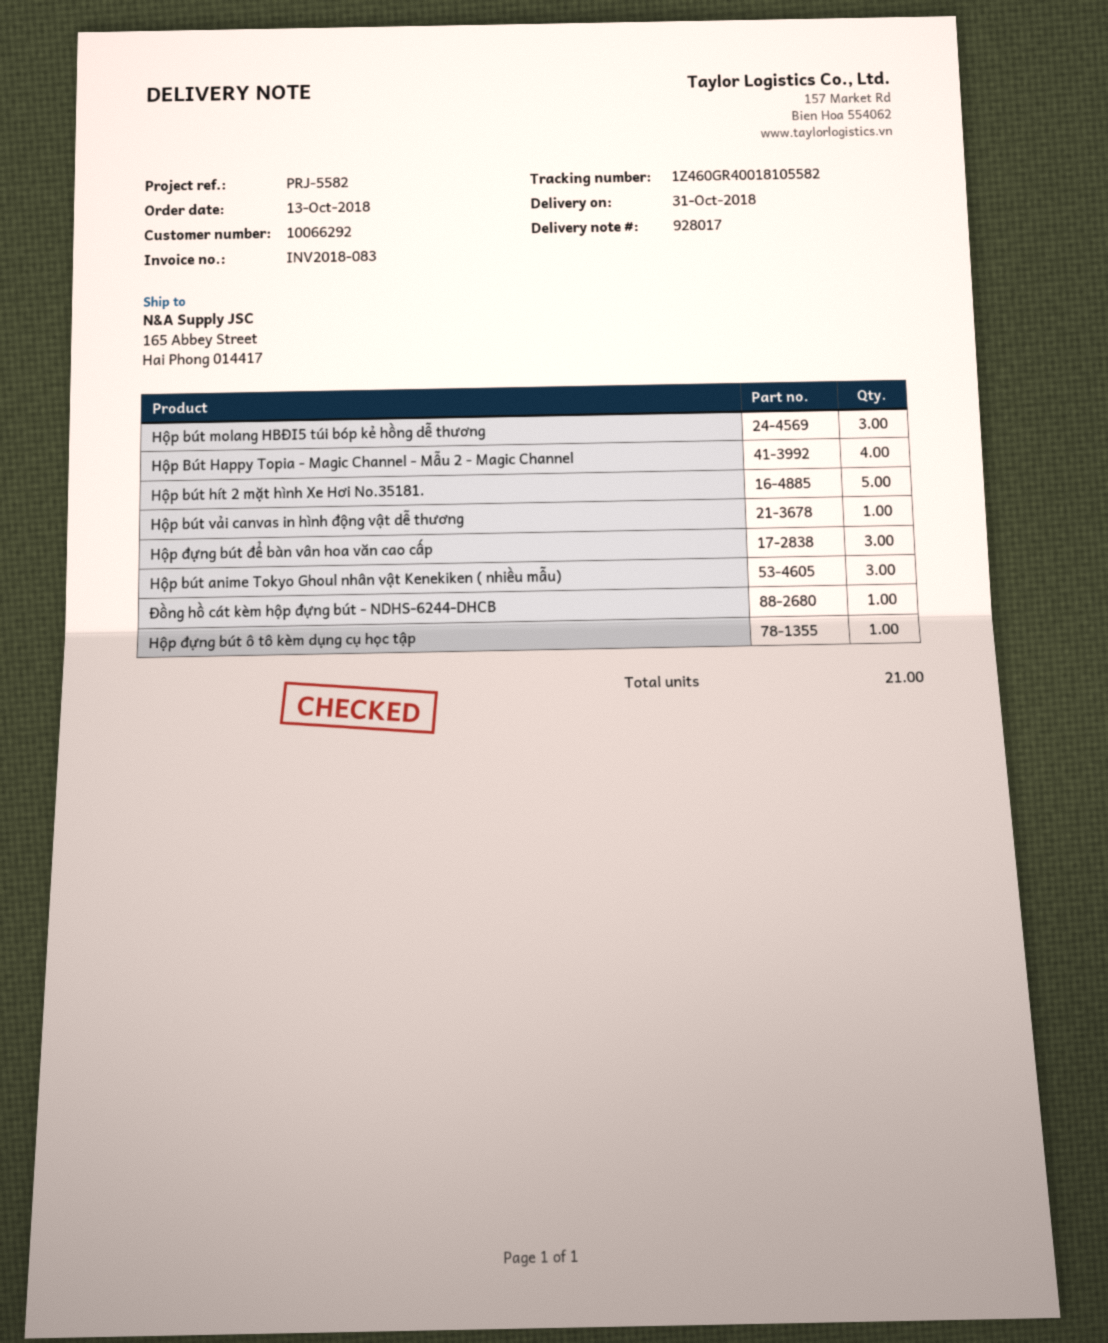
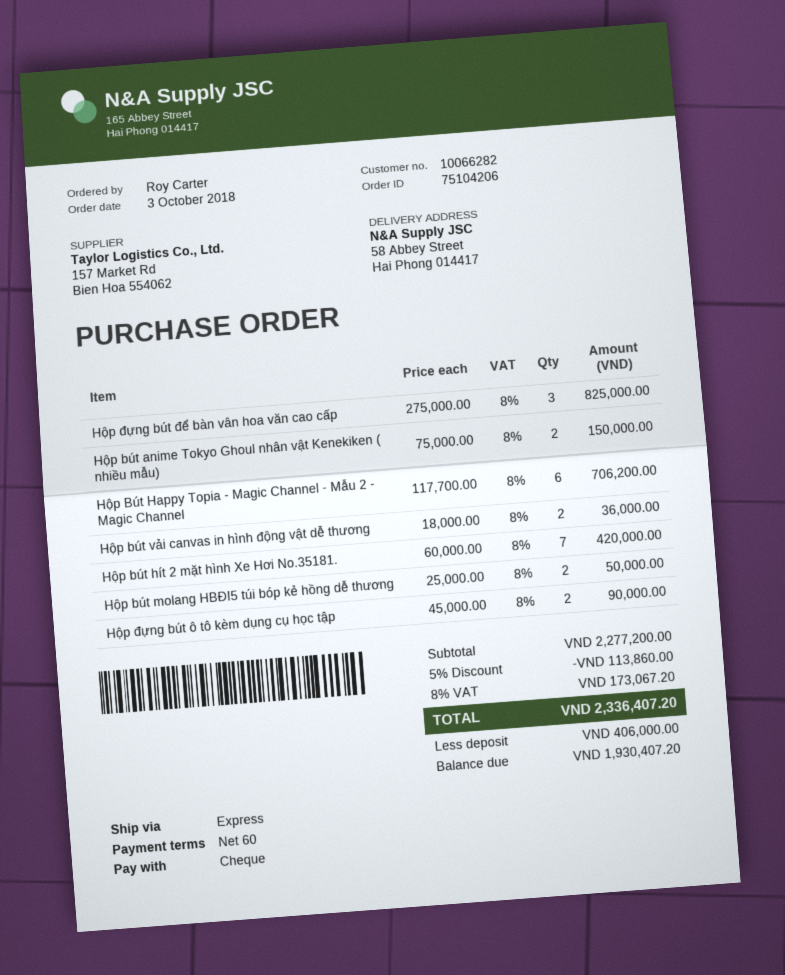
order date: 2018-10-13 -> 2018-10-03
customer number: 10066292 -> 10066282
ship to: 165 Abbey Street, Hai Phong 014417 -> 58 Abbey Street, Hai Phong 014417
Hộp bút molang HBĐI5 túi bóp kẻ hồng dễ thương: 3 -> 2
Hộp Bút Happy Topia - Magic Channel - Mẫu 2 - Magic Channel: 4 -> 6
Hộp bút hít 2 mặt hình Xe Hơi No.35181.: 5 -> 7
Hộp bút vải canvas in hình động vật dễ thương: 1 -> 2
Hộp bút anime Tokyo Ghoul nhân vật Kenekiken ( nhiều mẫu): 3 -> 2
Đồng hồ cát kèm hộp đựng bút - NDHS-6244-DHCB: 1 -> none
Hộp đựng bút ô tô kèm dụng cụ học tập: 1 -> 2

